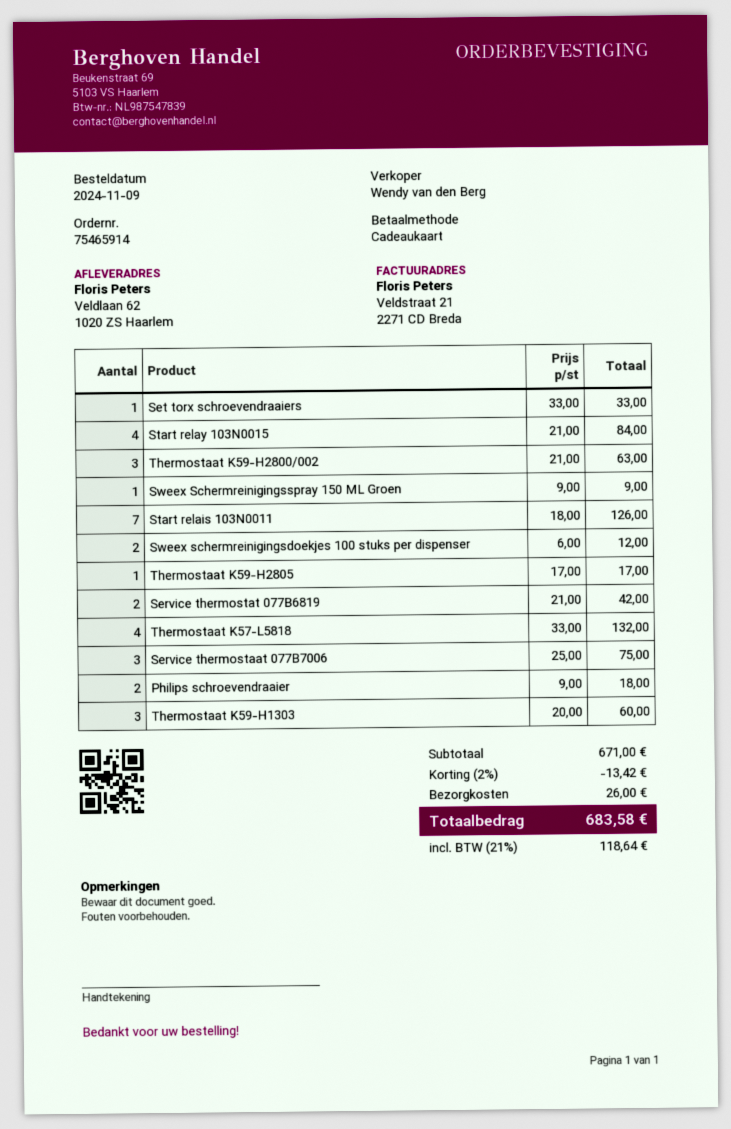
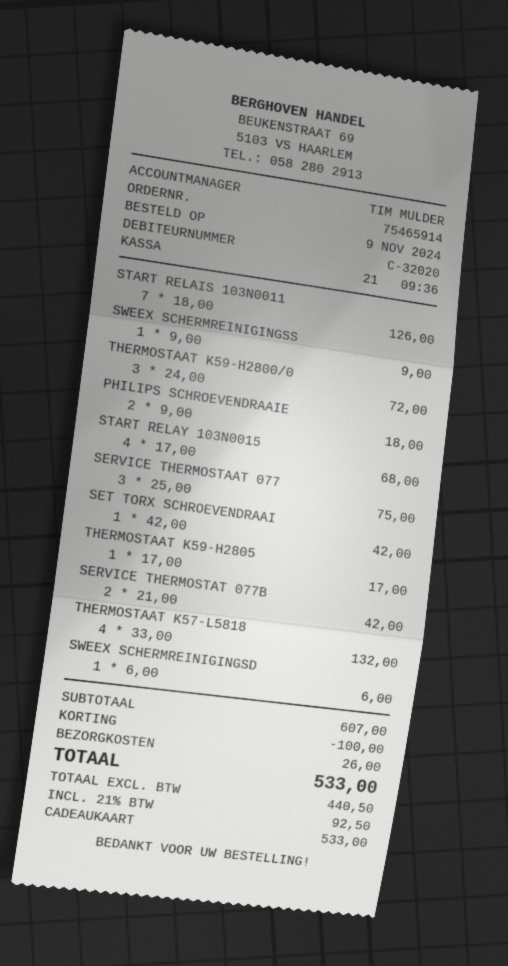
sales rep: Wendy van den Berg -> TIM MULDER
Set torx schroevendraaiers: 1 x 33.00 = 33.00 -> 1 x 42.00 = 42.00
Start relay 103N0015: 4 x 21.00 = 84.00 -> 4 x 17.00 = 68.00
Thermostaat K59-H2800/002: 3 x 21.00 = 63.00 -> 3 x 24.00 = 72.00
Sweex schermreinigingsdoekjes 100 stuks per dispenser: 2 x 6.00 = 12.00 -> 1 x 6.00 = 6.00
Thermostaat K59-H1303: 3 x 20.00 = 60.00 -> none
subtotal: 671.00 -> 607.00
discount: 13.42 -> 100.00
tax: 21% = 118.64 -> 21% = 92.50
total: 683.58 -> 533.00

